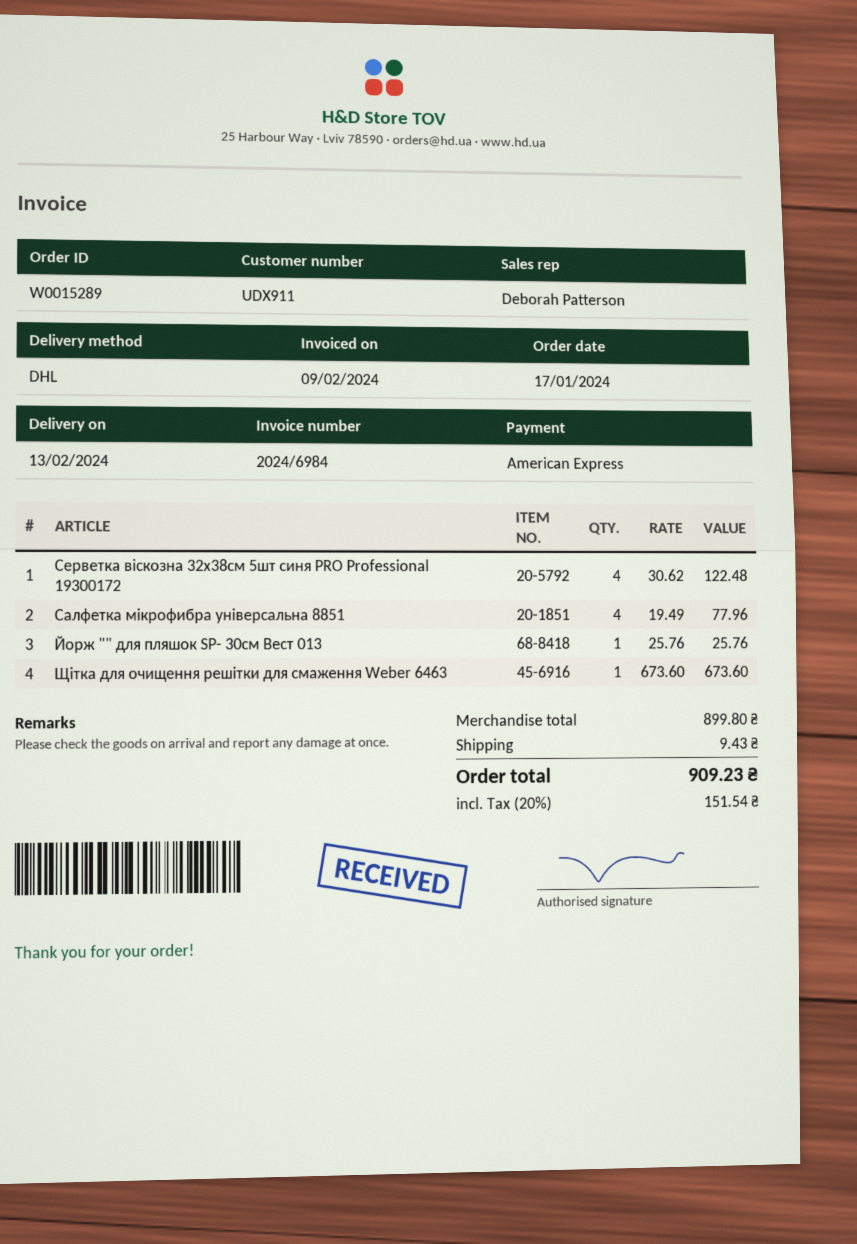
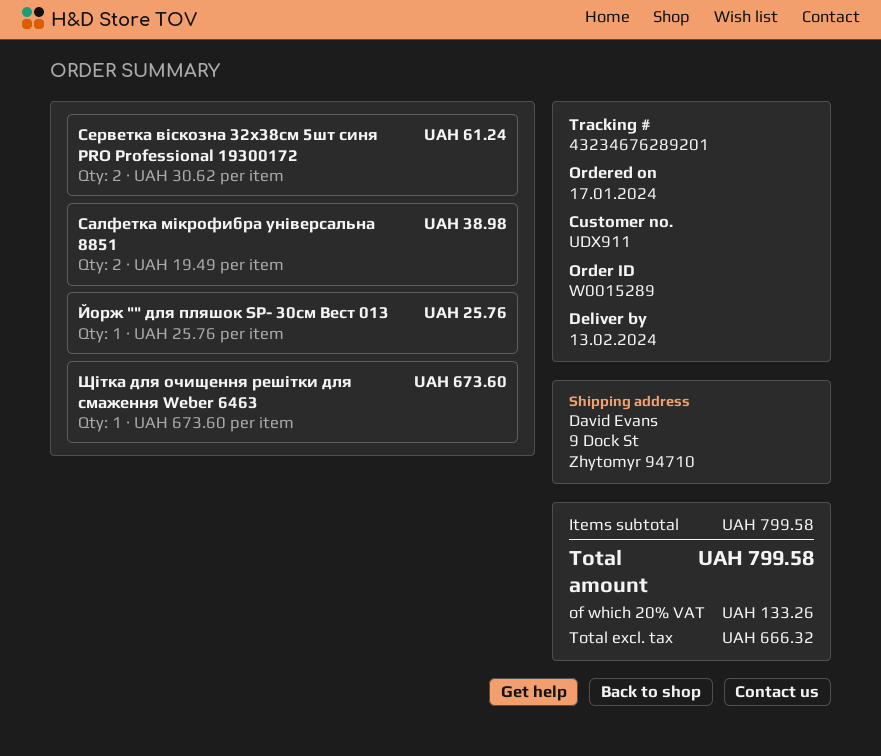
Серветка віскозна 32х38см 5шт синя PRO Professional 19300172: 4 x 30.62 = 122.48 -> 2 x 30.62 = 61.24
Салфетка мікрофибра універсальна 8851: 4 x 19.49 = 77.96 -> 2 x 19.49 = 38.98
subtotal: 899.80 -> 799.58
shipping: 9.43 -> none
tax: 20% = 151.54 -> 20% = 133.26
total: 909.23 -> 799.58

